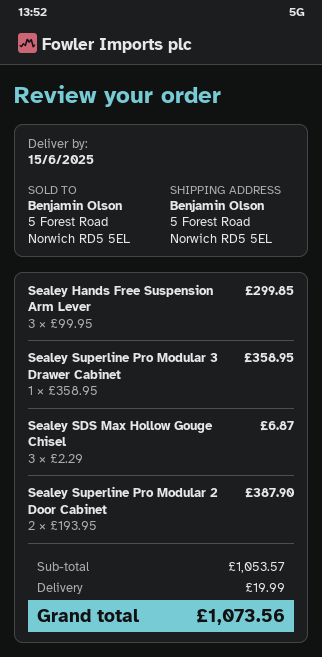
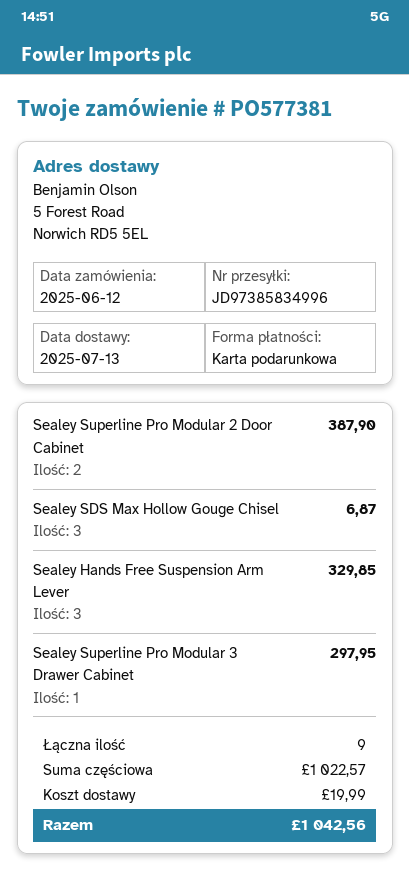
delivery date: 2025-06-15 -> 2025-07-13
Sealey Hands Free Suspension Arm Lever: 3 for 299.85 -> 3 for 329.85
Sealey Superline Pro Modular 3 Drawer Cabinet: 1 for 358.95 -> 1 for 297.95
subtotal: 1053.57 -> 1022.57
total: 1073.56 -> 1042.56

